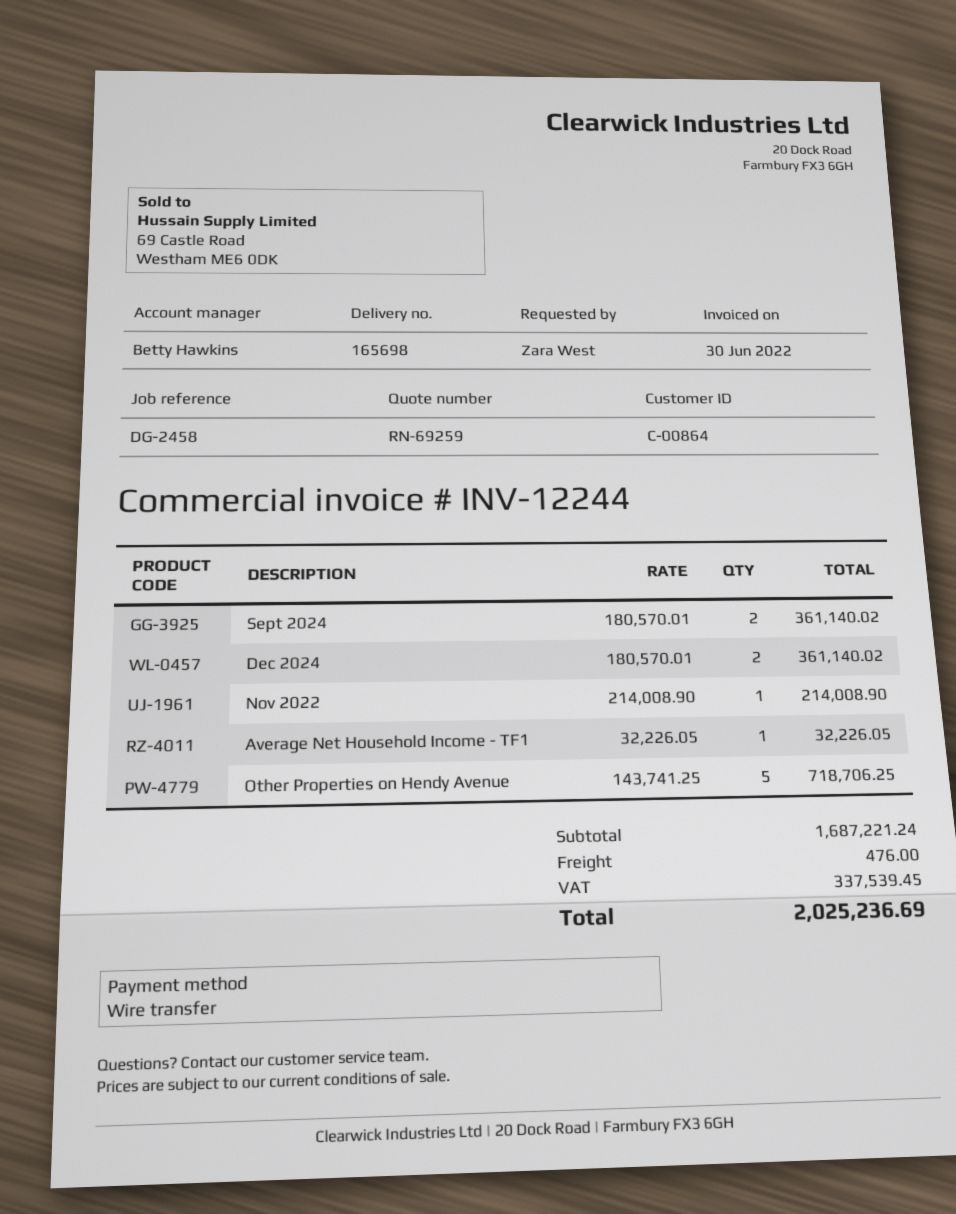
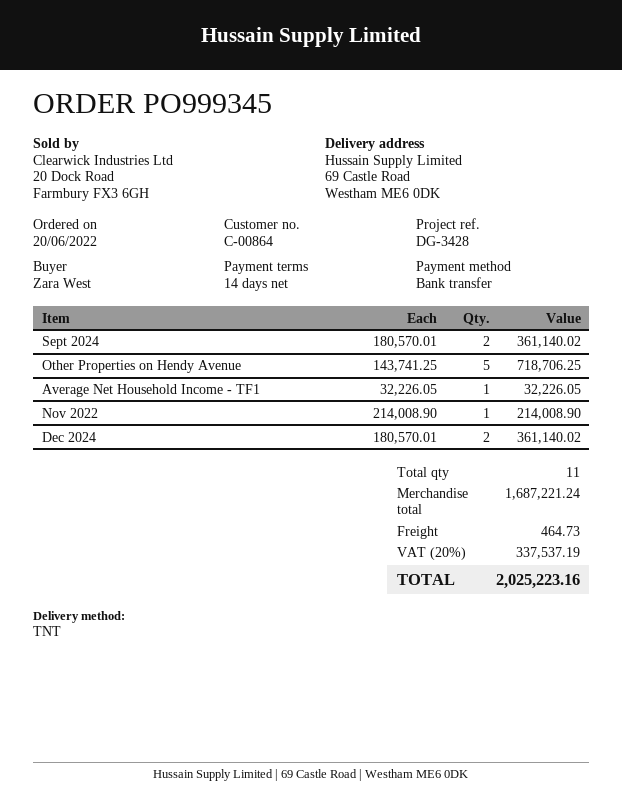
reference: DG-2458 -> DG-3428
shipping: 476.00 -> 464.73
tax: 337539.45 -> 337537.19
total: 2025236.69 -> 2025223.16

